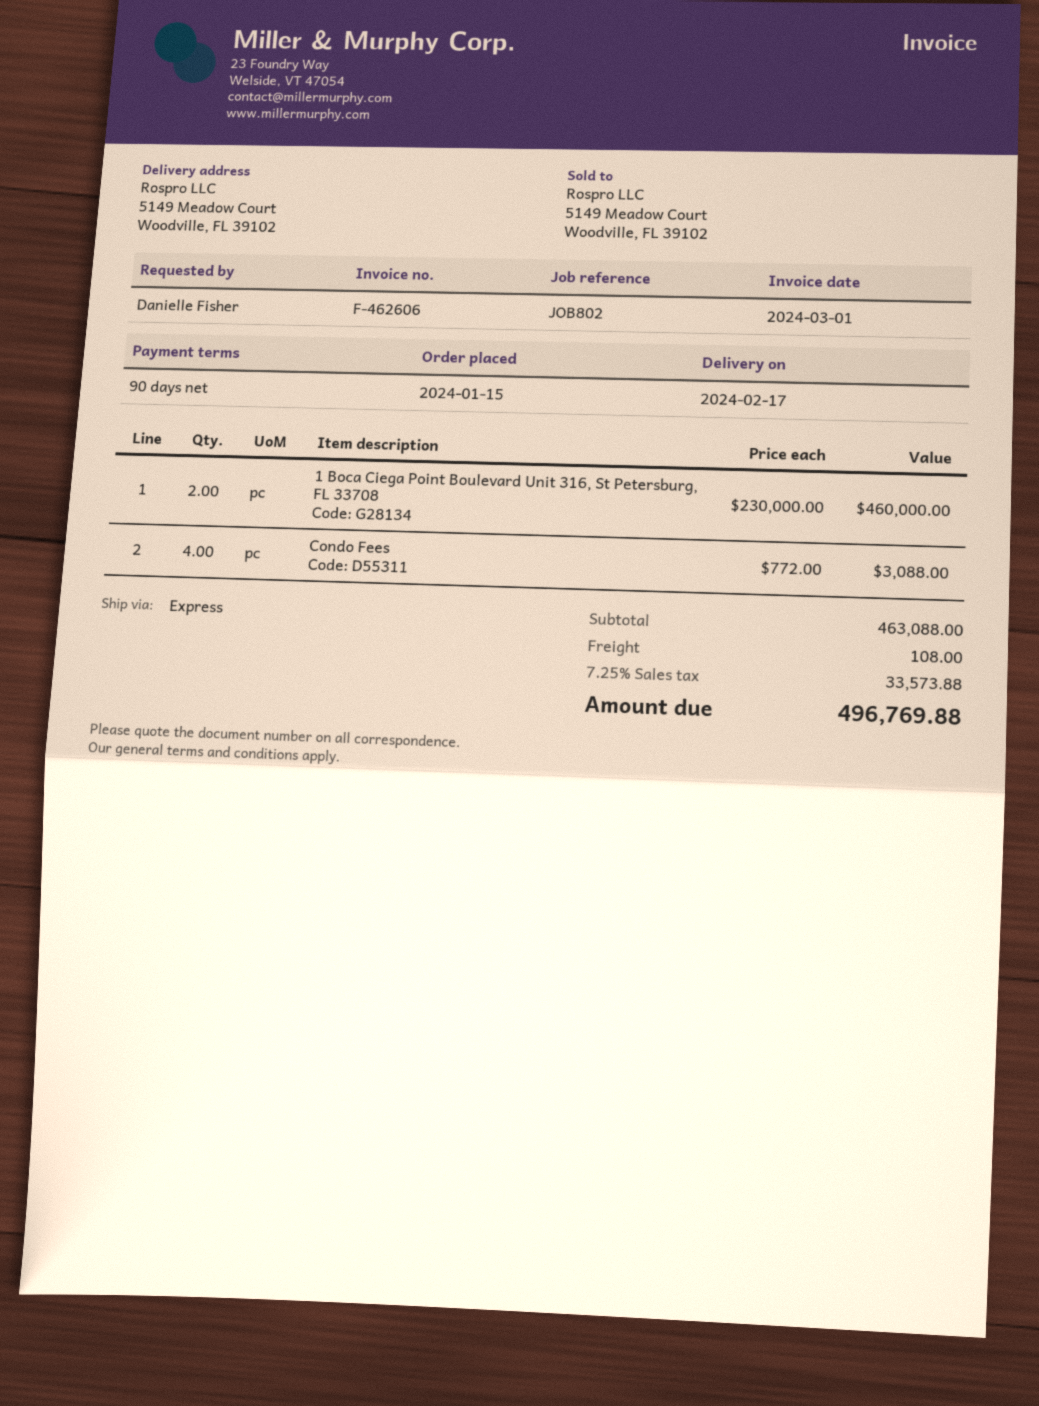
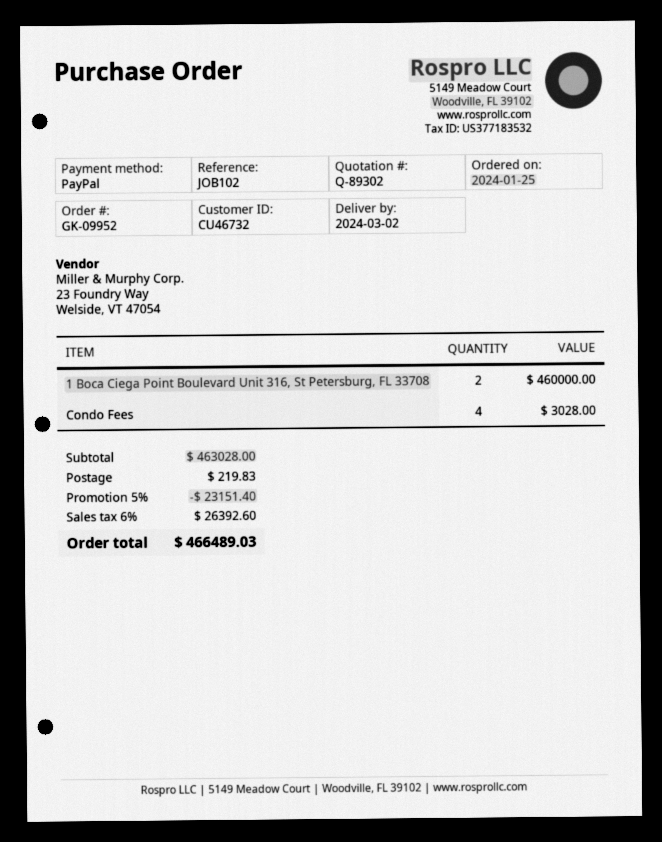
order date: 2024-01-15 -> 2024-01-25
delivery date: 2024-02-17 -> 2024-03-02
reference: JOB802 -> JOB102
Condo Fees: 4 for 3088.00 -> 4 for 3028.00
subtotal: 463088.00 -> 463028.00
discount: none -> 5% = 23151.40
shipping: 108.00 -> 219.83
tax: 7.25% = 33573.88 -> 6% = 26392.60
total: 496769.88 -> 466489.03

